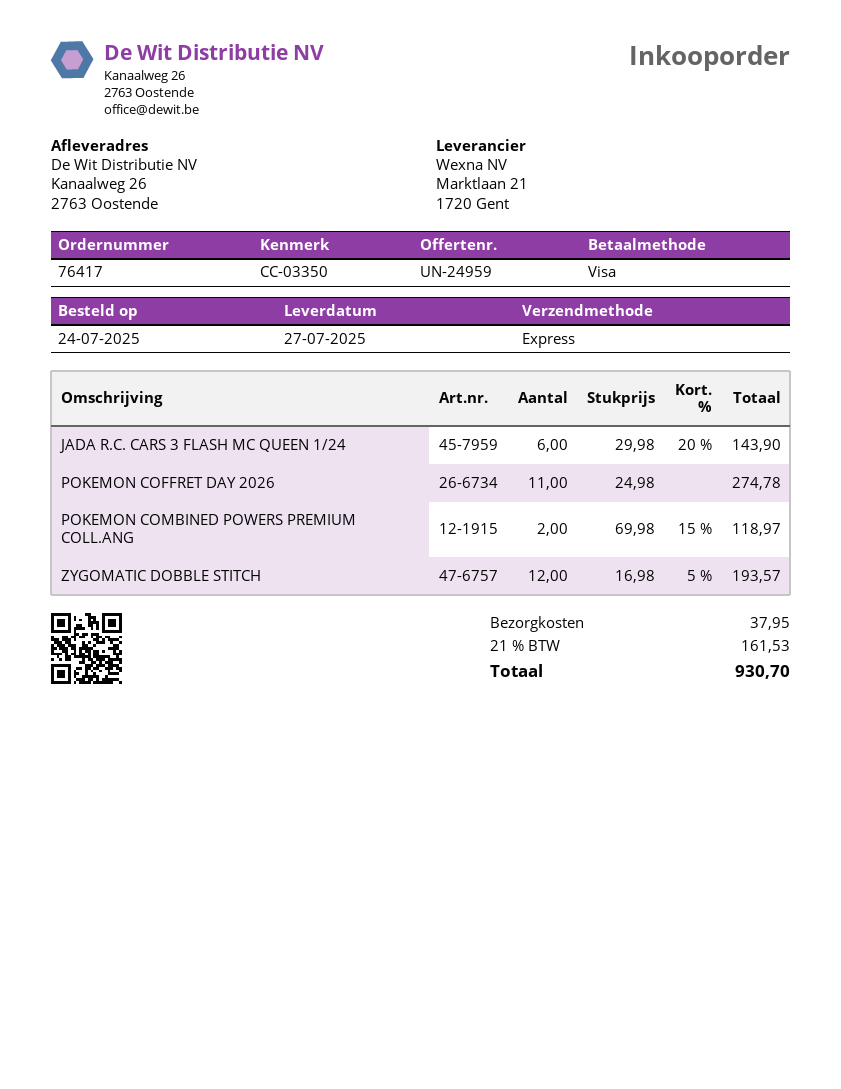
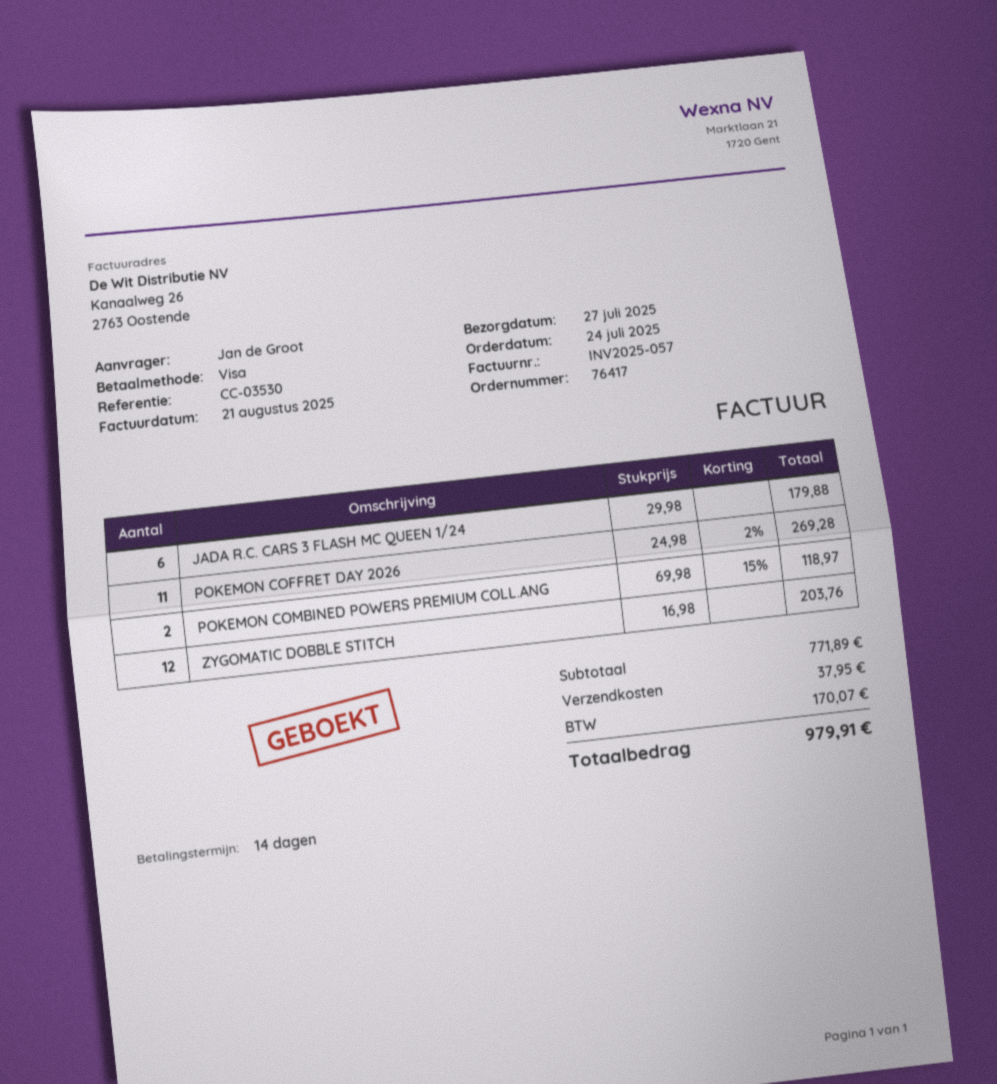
reference: CC-03350 -> CC-03530
JADA R.C. CARS 3 FLASH MC QUEEN 1/24: 6 x 29.98 - 20% = 143.90 -> 6 x 29.98 = 179.88
POKEMON COFFRET DAY 2026: 11 x 24.98 = 274.78 -> 11 x 24.98 - 2% = 269.28
ZYGOMATIC DOBBLE STITCH: 12 x 16.98 - 5% = 193.57 -> 12 x 16.98 = 203.76
tax: 161.53 -> 170.07
total: 930.70 -> 979.91

